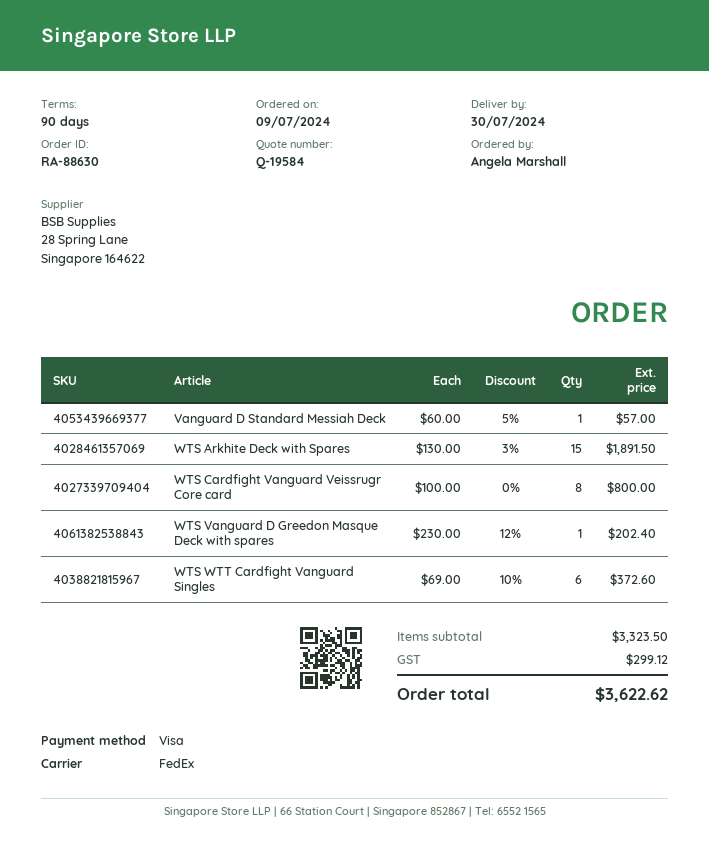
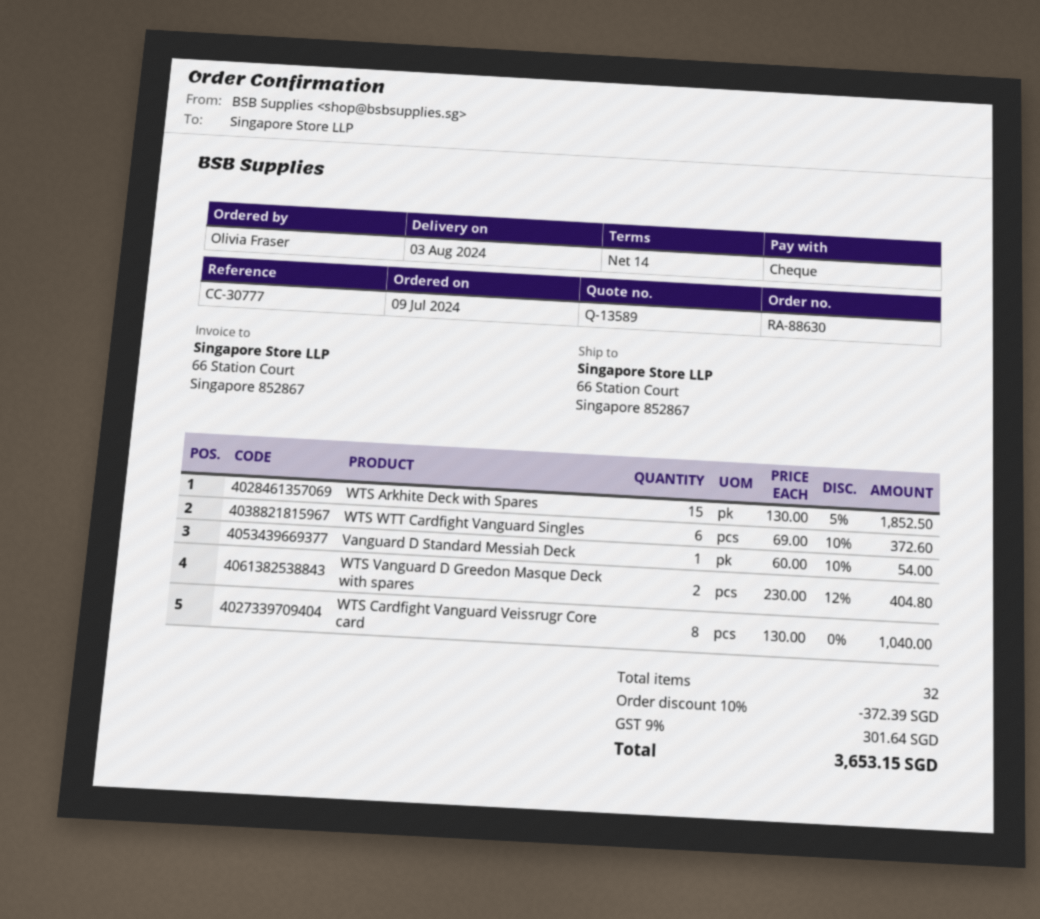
quote number: Q-19584 -> Q-13589
delivery date: 2024-07-30 -> 2024-08-03
payment terms: 90 days -> 14 days
ordered by: Angela Marshall -> Olivia Fraser
payment method: Visa -> cheque
Vanguard D Standard Messiah Deck: 1 x 60.00 - 5% = 57.00 -> 1 x 60.00 - 10% = 54.00
WTS Arkhite Deck with Spares: 15 x 130.00 - 3% = 1891.50 -> 15 x 130.00 - 5% = 1852.50
WTS Cardfight Vanguard Veissrugr Core card: 8 x 100.00 = 800.00 -> 8 x 130.00 = 1040.00
WTS Vanguard D Greedon Masque Deck with spares: 1 x 230.00 - 12% = 202.40 -> 2 x 230.00 - 12% = 404.80
discount: none -> 10% = 372.39
tax: 299.12 -> 301.64
total: 3622.62 -> 3653.15

